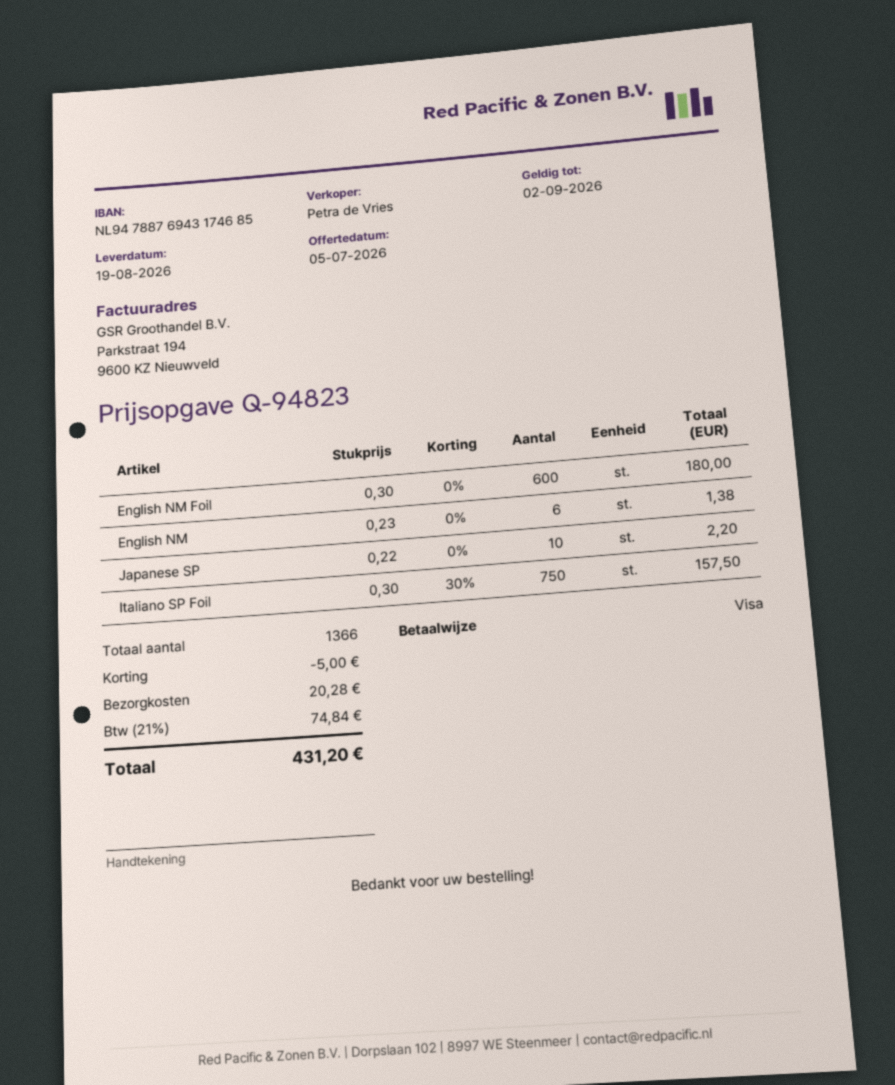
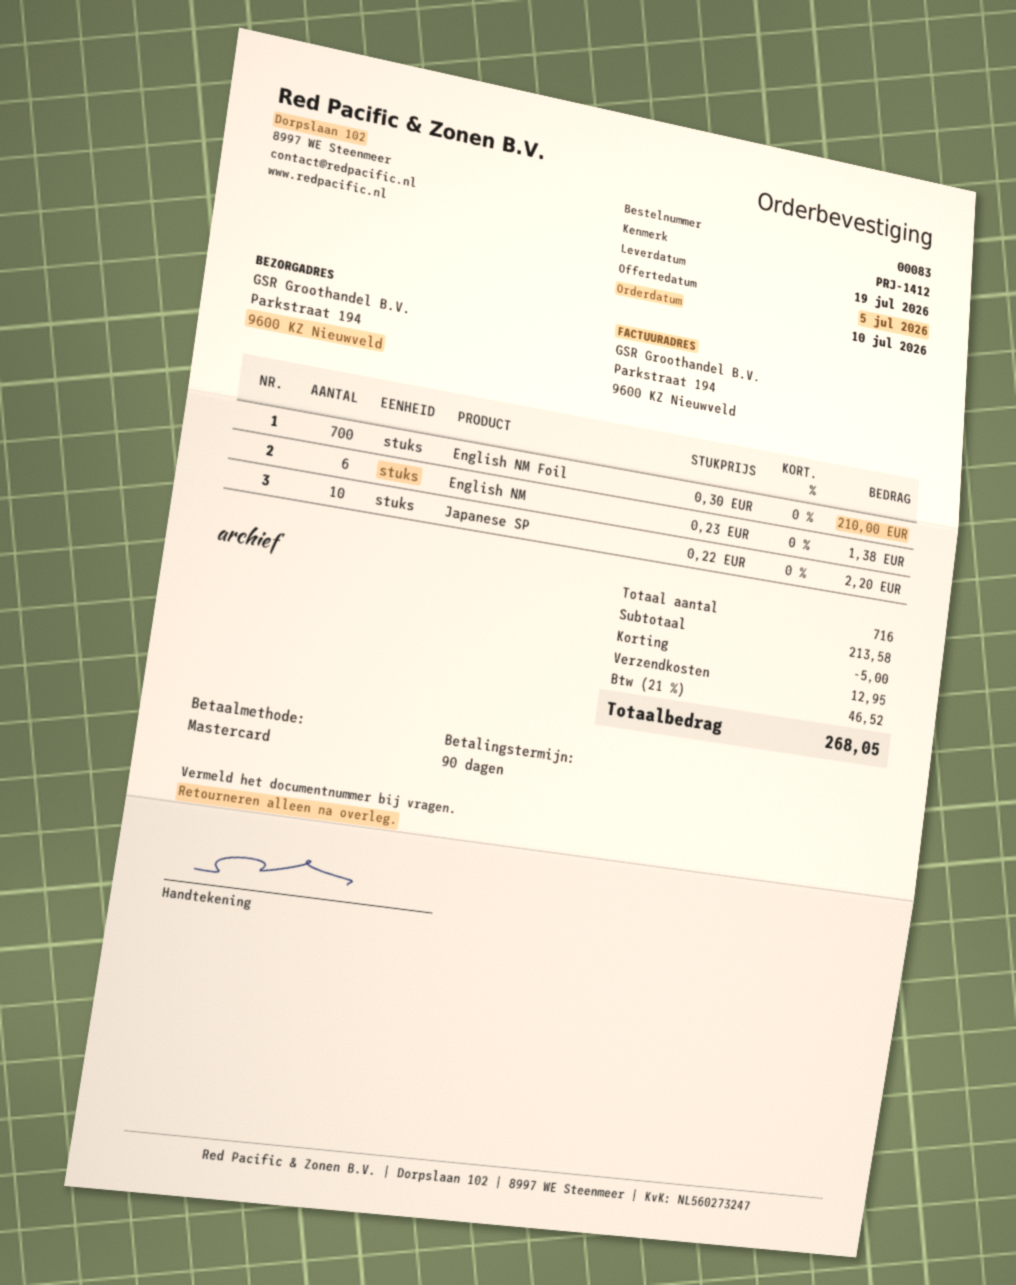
delivery date: 2026-08-19 -> 2026-07-19
payment method: Visa -> Mastercard
English NM Foil: 600 x 0.30 = 180.00 -> 700 x 0.30 = 210.00
Italiano SP Foil: 750 x 0.30 - 30% = 157.50 -> none
total quantity: 1366 -> 716
shipping: 20.28 -> 12.95
tax: 21% = 74.84 -> 21% = 46.52
total: 431.20 -> 268.05

